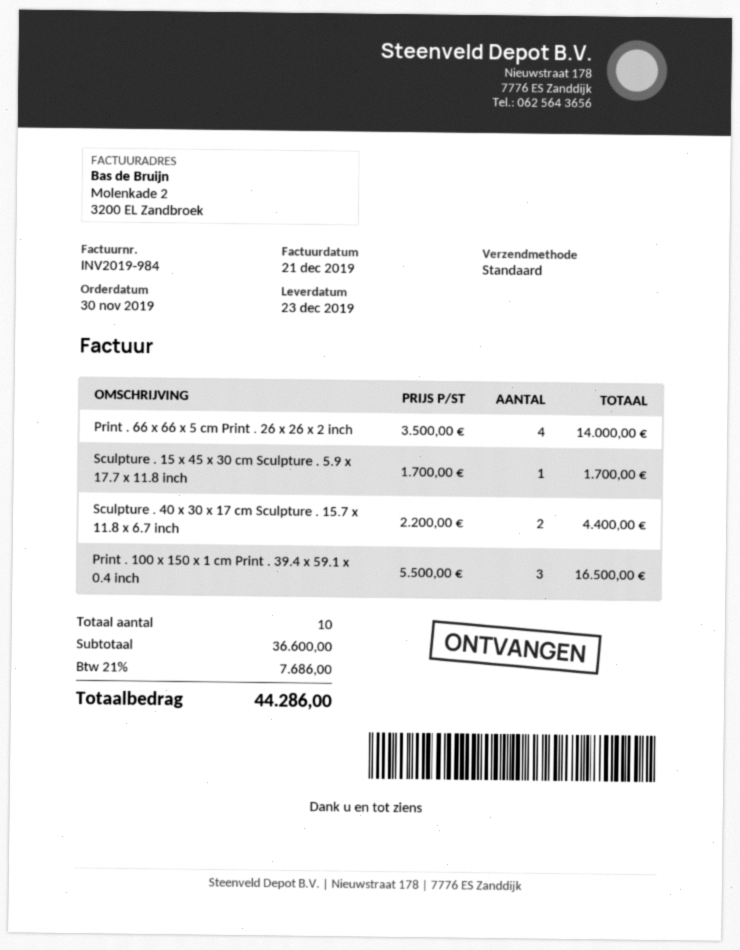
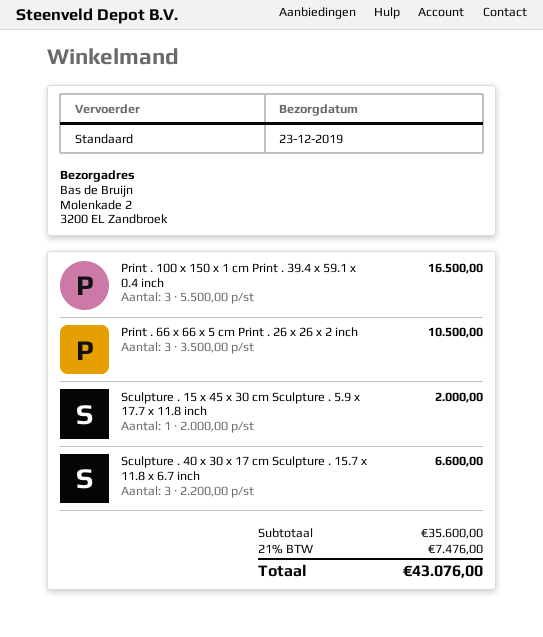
Print . 66 x 66 x 5 cm Print . 26 x 26 x 2 inch: 4 x 3500.00 = 14000.00 -> 3 x 3500.00 = 10500.00
Sculpture . 15 x 45 x 30 cm Sculpture . 5.9 x 17.7 x 11.8 inch: 1 x 1700.00 = 1700.00 -> 1 x 2000.00 = 2000.00
Sculpture . 40 x 30 x 17 cm Sculpture . 15.7 x 11.8 x 6.7 inch: 2 x 2200.00 = 4400.00 -> 3 x 2200.00 = 6600.00
subtotal: 36600.00 -> 35600.00
tax: 21% = 7686.00 -> 21% = 7476.00
total: 44286.00 -> 43076.00

